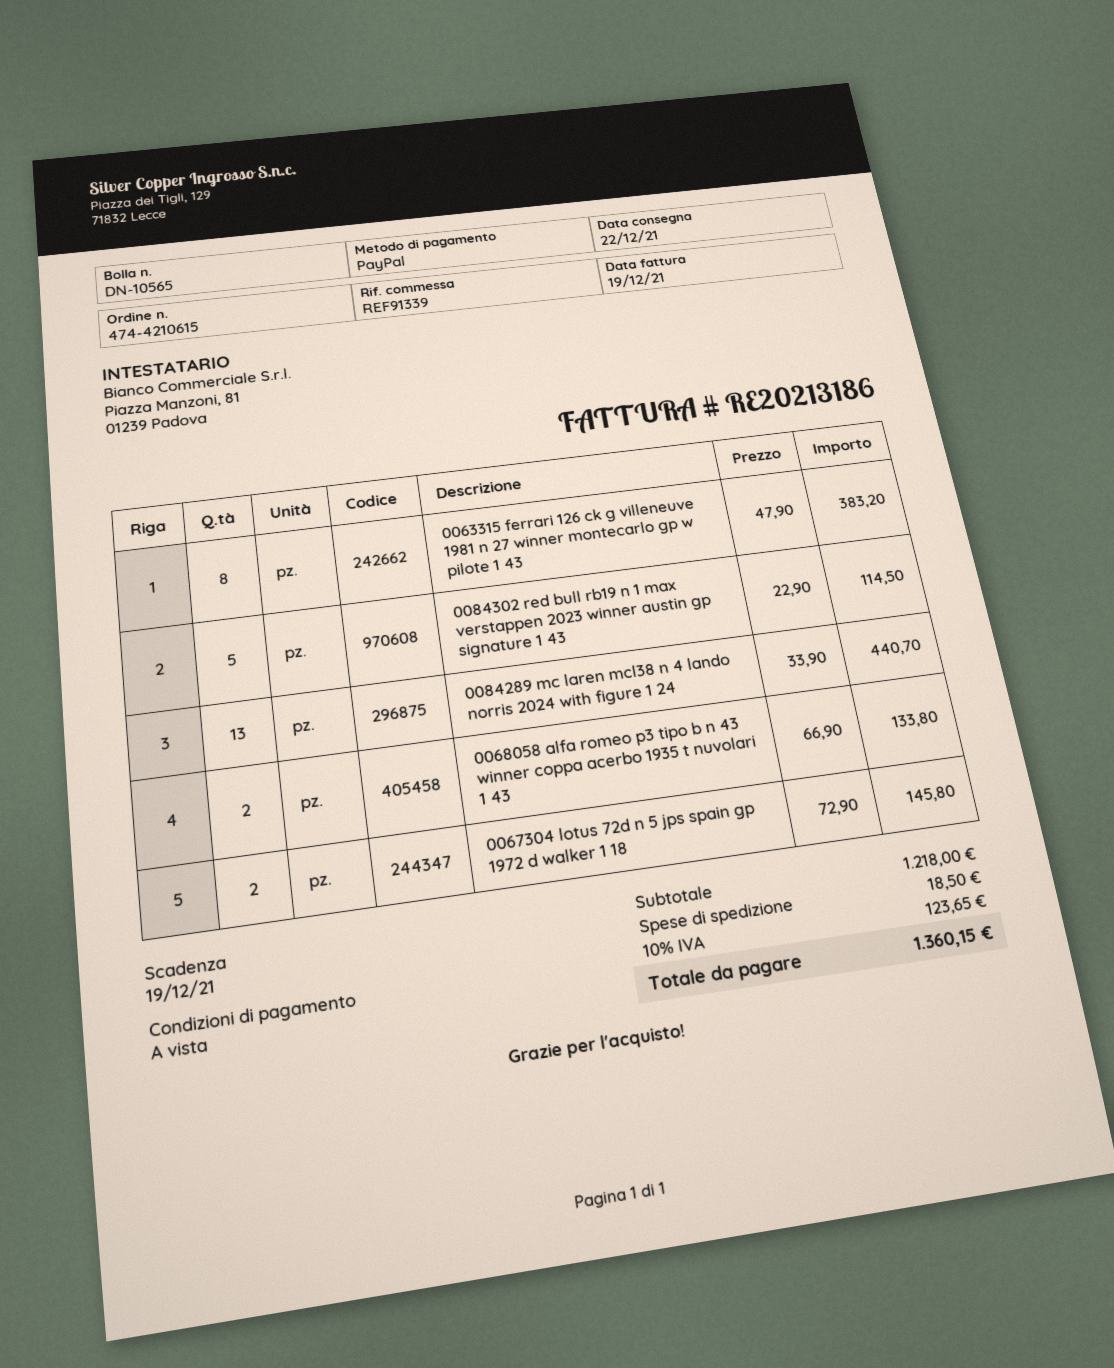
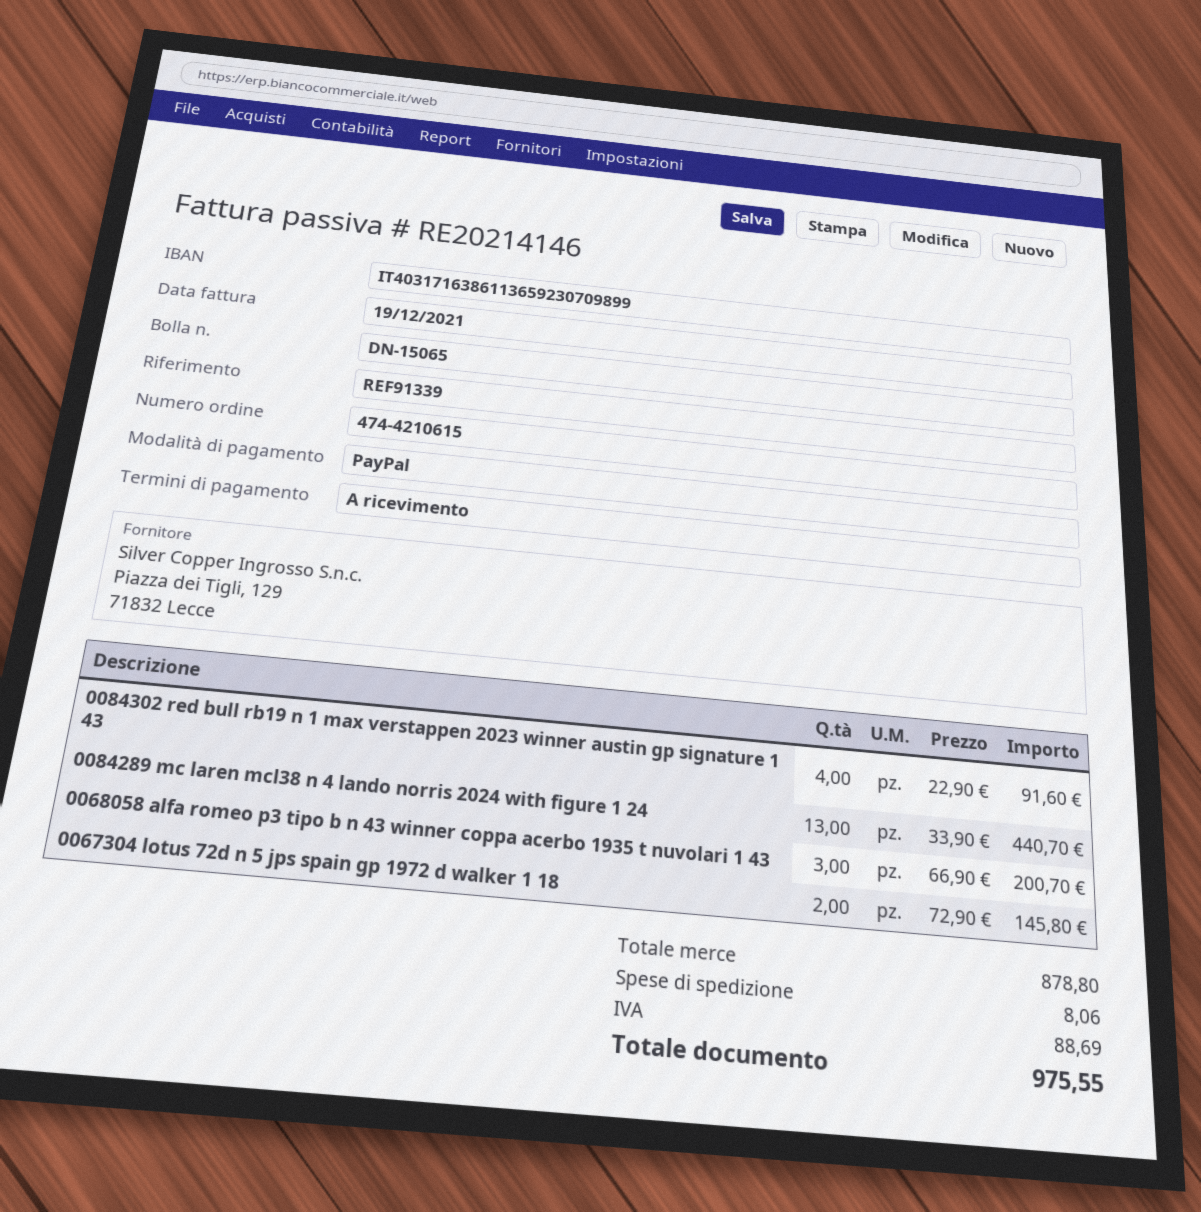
delivery note number: DN-10565 -> DN-15065
invoice number: RE20213186 -> RE20214146
0063315 ferrari 126 ck g villeneuve 1981 n 27 winner montecarlo gp w pilote 1 43: 8 x 47.90 = 383.20 -> none
0084302 red bull rb19 n 1 max verstappen 2023 winner austin gp signature 1 43: 5 x 22.90 = 114.50 -> 4 x 22.90 = 91.60
0068058 alfa romeo p3 tipo b n 43 winner coppa acerbo 1935 t nuvolari 1 43: 2 x 66.90 = 133.80 -> 3 x 66.90 = 200.70
subtotal: 1218.00 -> 878.80
shipping: 18.50 -> 8.06
tax: 123.65 -> 88.69
total: 1360.15 -> 975.55

